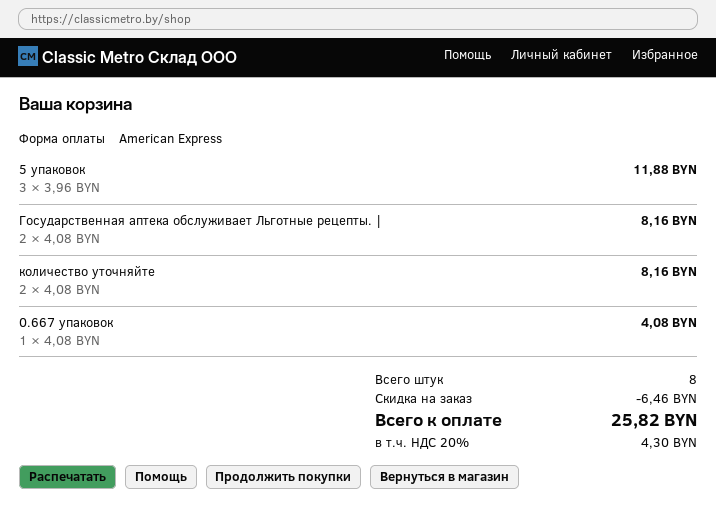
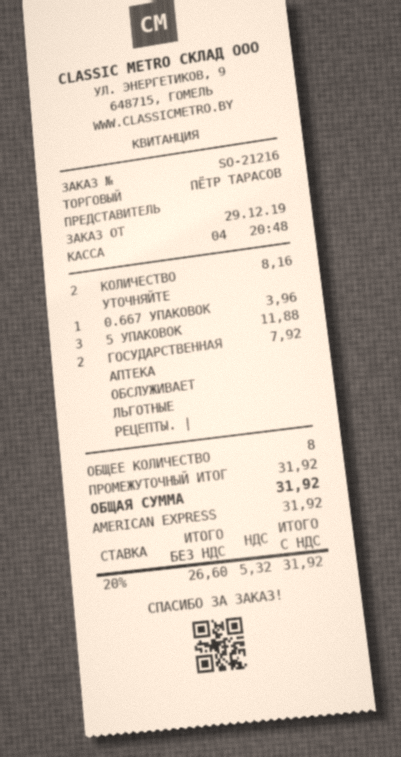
Государственная аптека обслуживает Льготные рецепты. |: 2 for 8.16 -> 2 for 7.92
0.667 упаковок: 1 for 4.08 -> 1 for 3.96
discount: 6.46 -> none
tax: 20% = 4.30 -> 20% = 5.32
total: 25.82 -> 31.92

